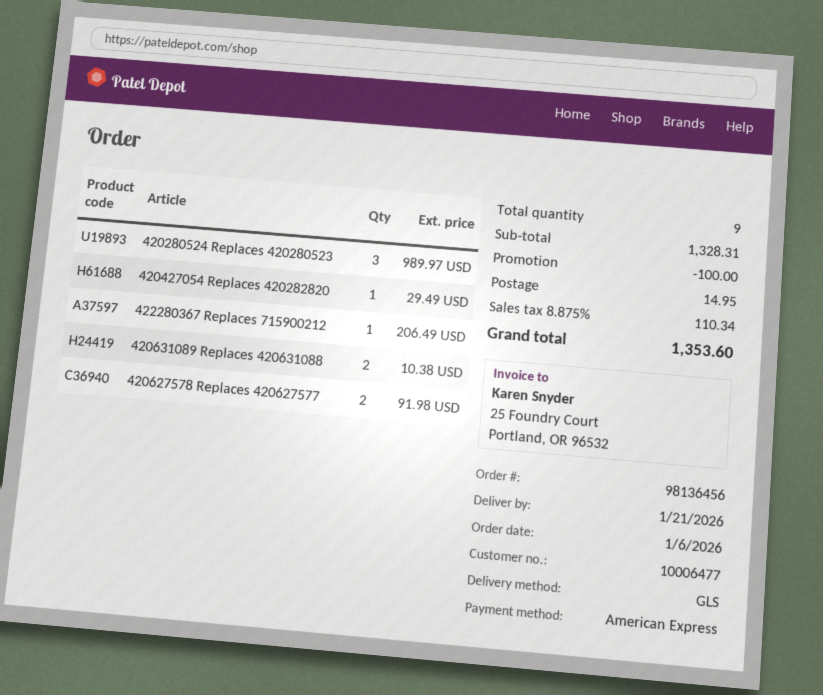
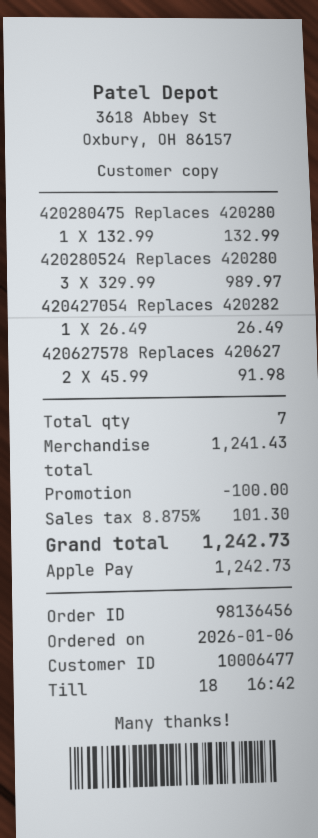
payment method: American Express -> Apple Pay
420427054 Replaces 420282820: 1 for 29.49 -> 1 for 26.49
422280367 Replaces 715900212: 1 for 206.49 -> none
420631089 Replaces 420631088: 2 for 10.38 -> none
420280475 Replaces 420280: none -> 1 for 132.99
total quantity: 9 -> 7
subtotal: 1328.31 -> 1241.43
shipping: 14.95 -> none
tax: 8.875% = 110.34 -> 8.875% = 101.30
total: 1353.60 -> 1242.73

